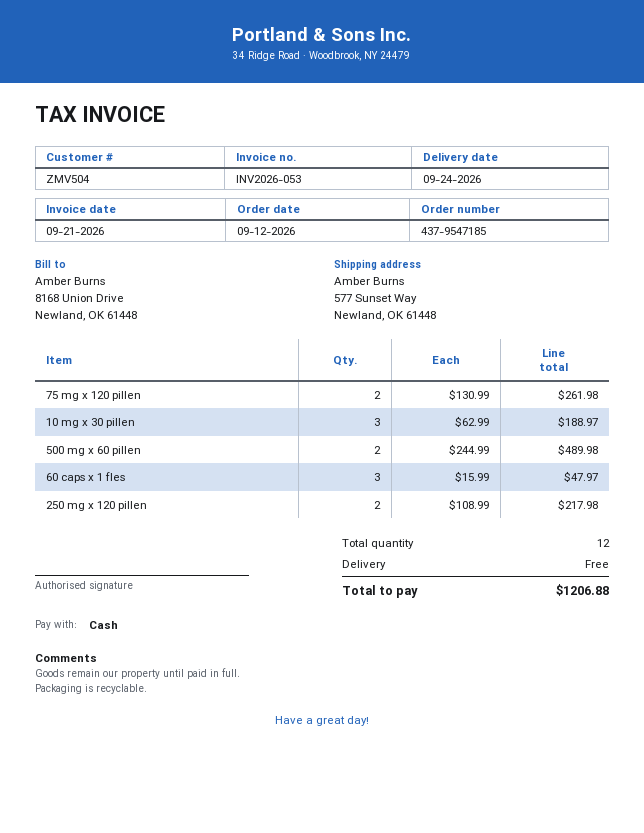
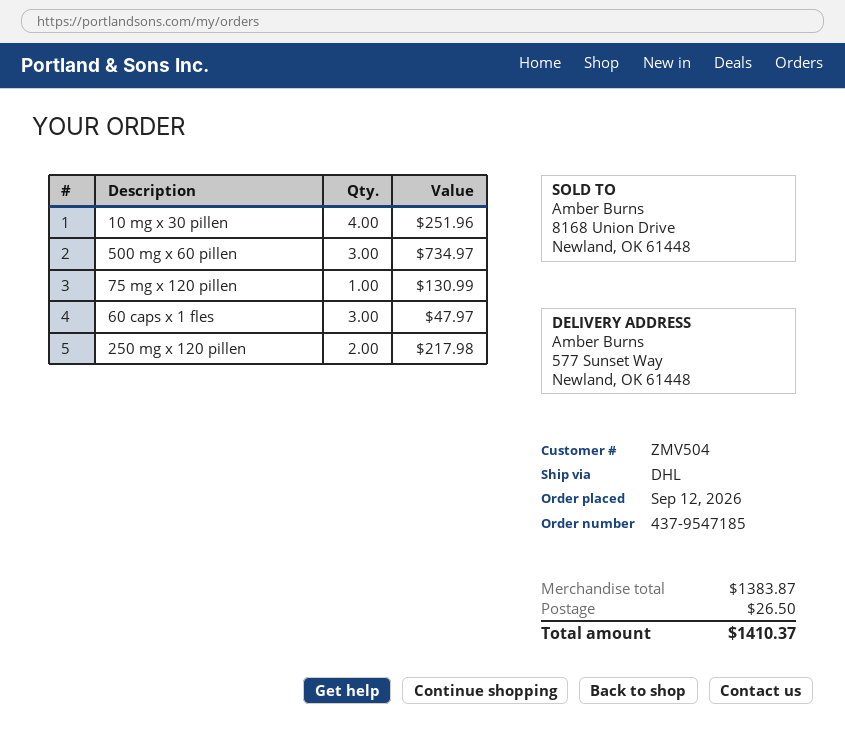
75 mg x 120 pillen: 2 for 261.98 -> 1 for 130.99
10 mg x 30 pillen: 3 for 188.97 -> 4 for 251.96
500 mg x 60 pillen: 2 for 489.98 -> 3 for 734.97
shipping: 0.00 -> 26.50
total: 1206.88 -> 1410.37

